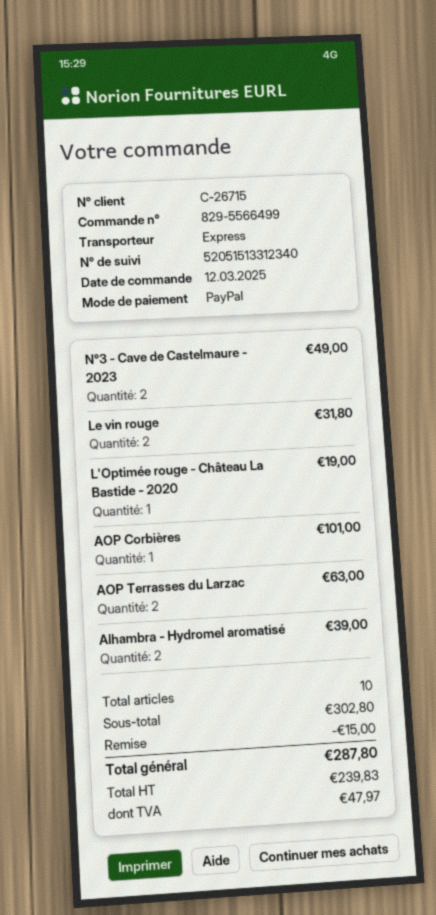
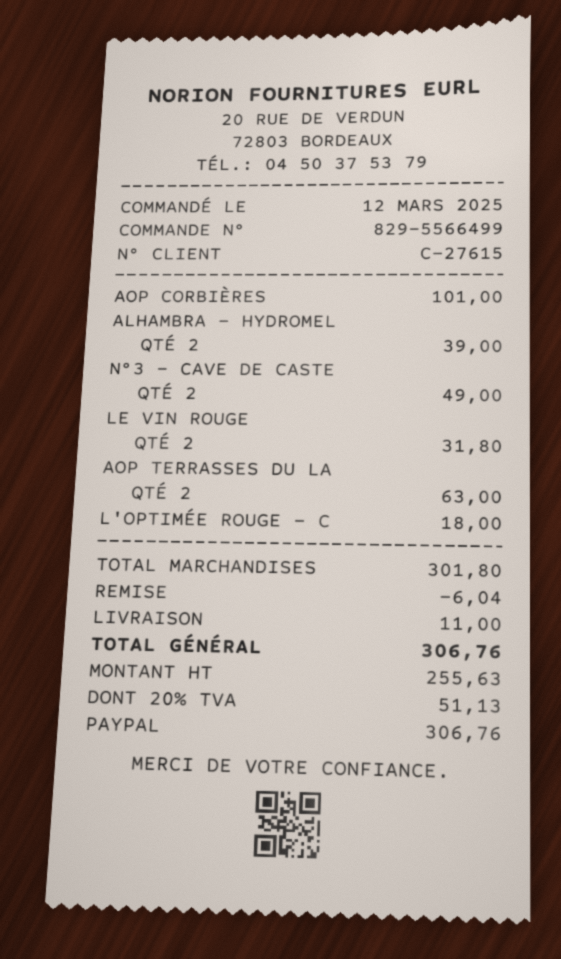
customer number: C-26715 -> C-27615
L'Optimée rouge - Château La Bastide - 2020: 1 for 19.00 -> 1 for 18.00
subtotal: 302.80 -> 301.80
discount: 15.00 -> 6.04
shipping: none -> 11.00
net: 239.83 -> 255.63
tax: 47.97 -> 51.13
total: 287.80 -> 306.76

